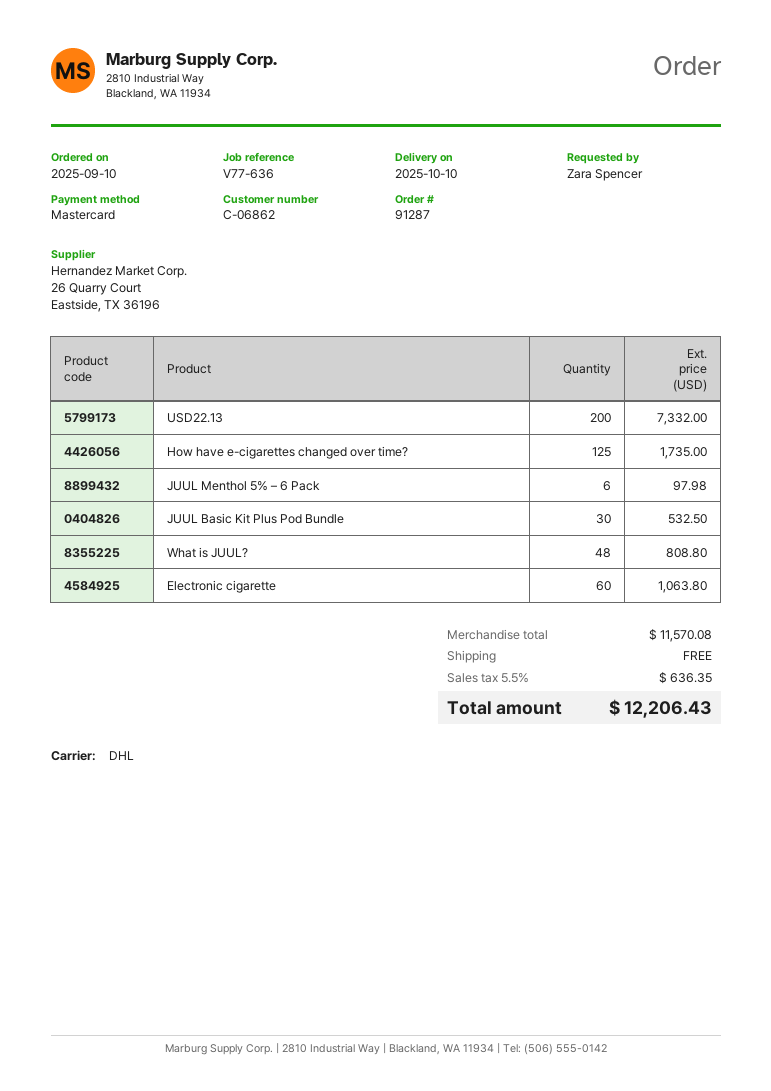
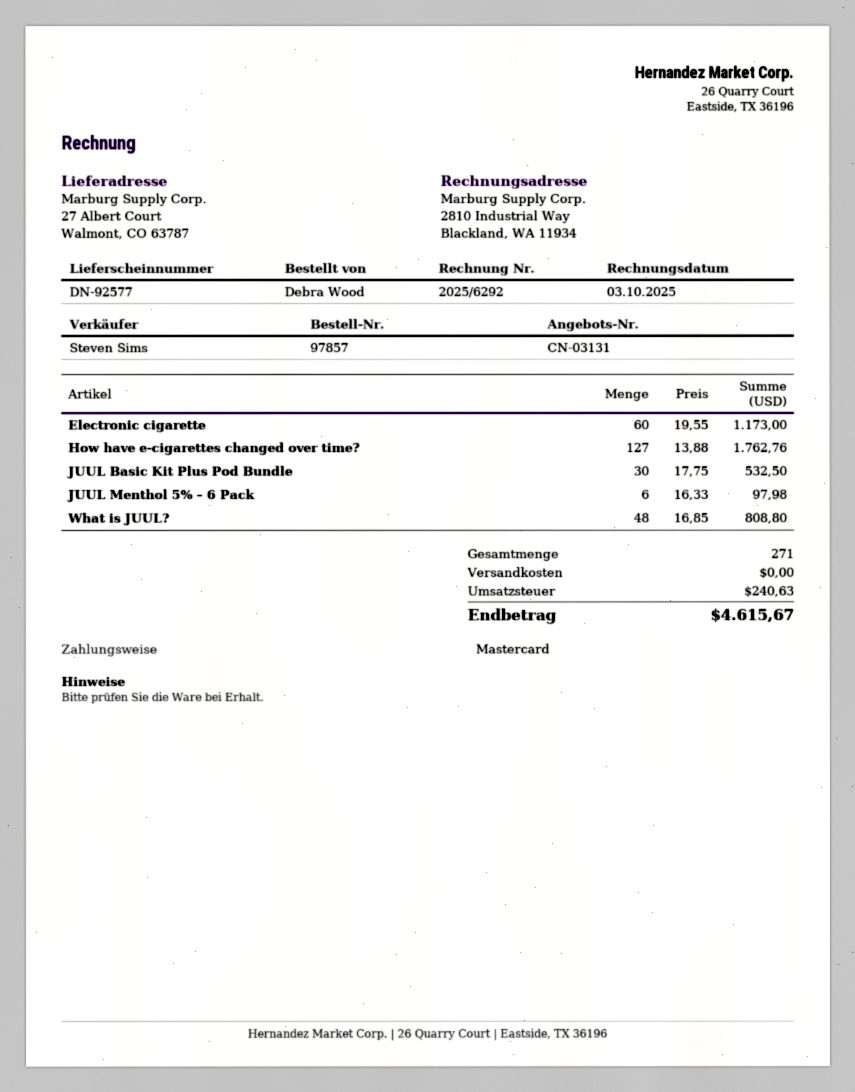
order number: 91287 -> 97857
ordered by: Zara Spencer -> Debra Wood
USD22.13: 200 for 7332.00 -> none
How have e-cigarettes changed over time?: 125 for 1735.00 -> 127 for 1762.76
Electronic cigarette: 60 for 1063.80 -> 60 for 1173.00
tax: 636.35 -> 240.63
total: 12206.43 -> 4615.67

